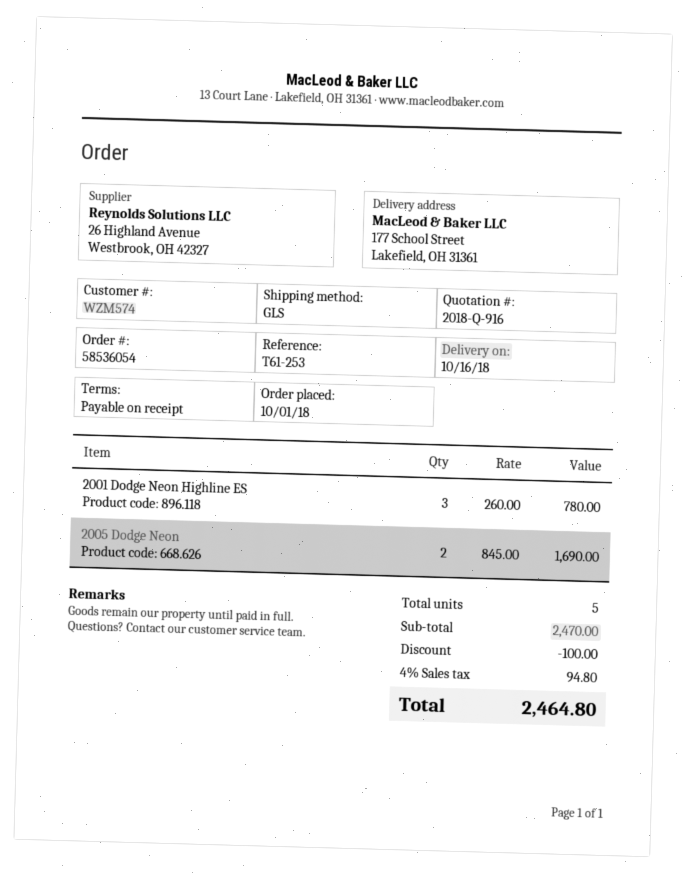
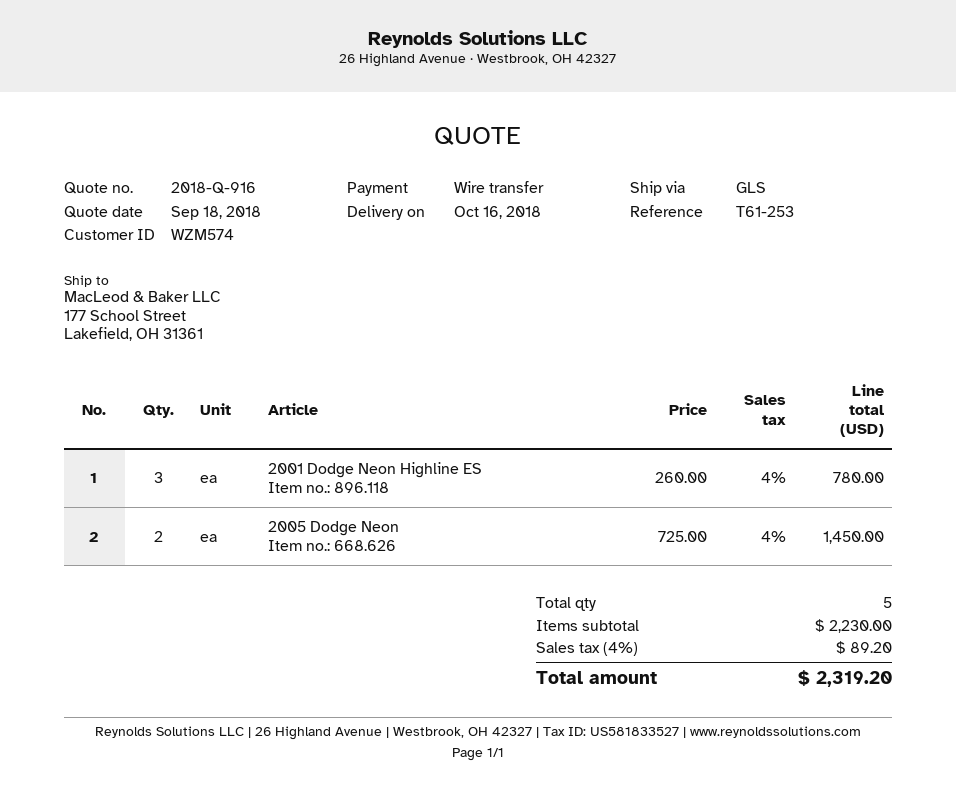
2005 Dodge Neon: 2 x 845.00 = 1690.00 -> 2 x 725.00 = 1450.00
subtotal: 2470.00 -> 2230.00
discount: 100.00 -> none
tax: 4% = 94.80 -> 4% = 89.20
total: 2464.80 -> 2319.20

